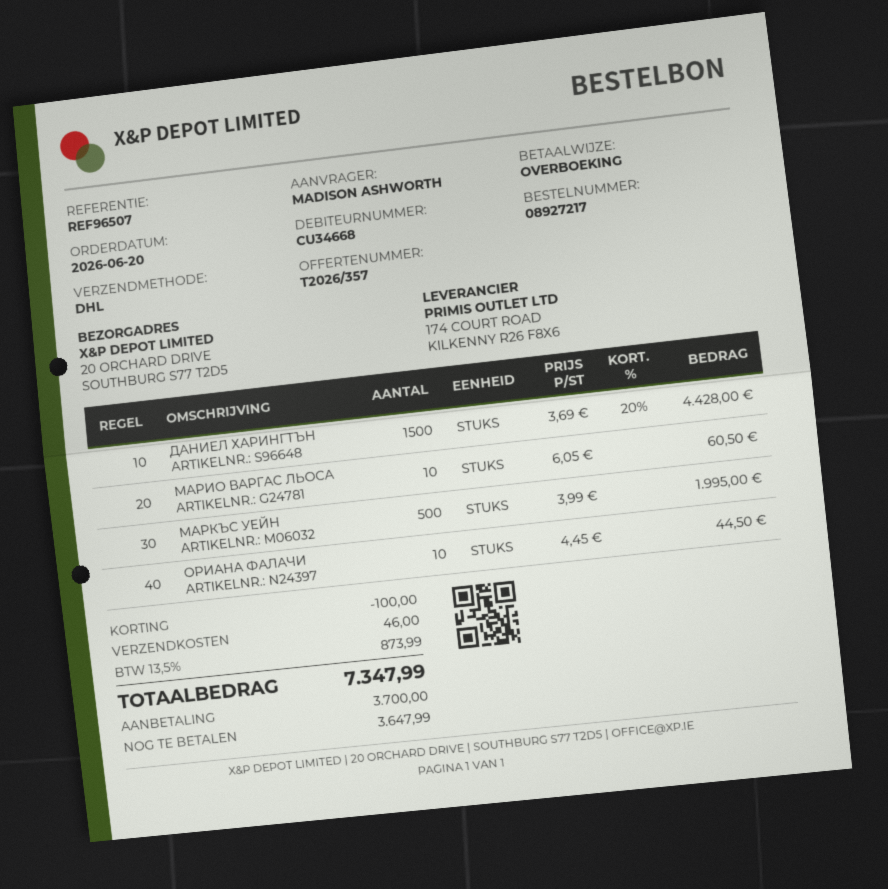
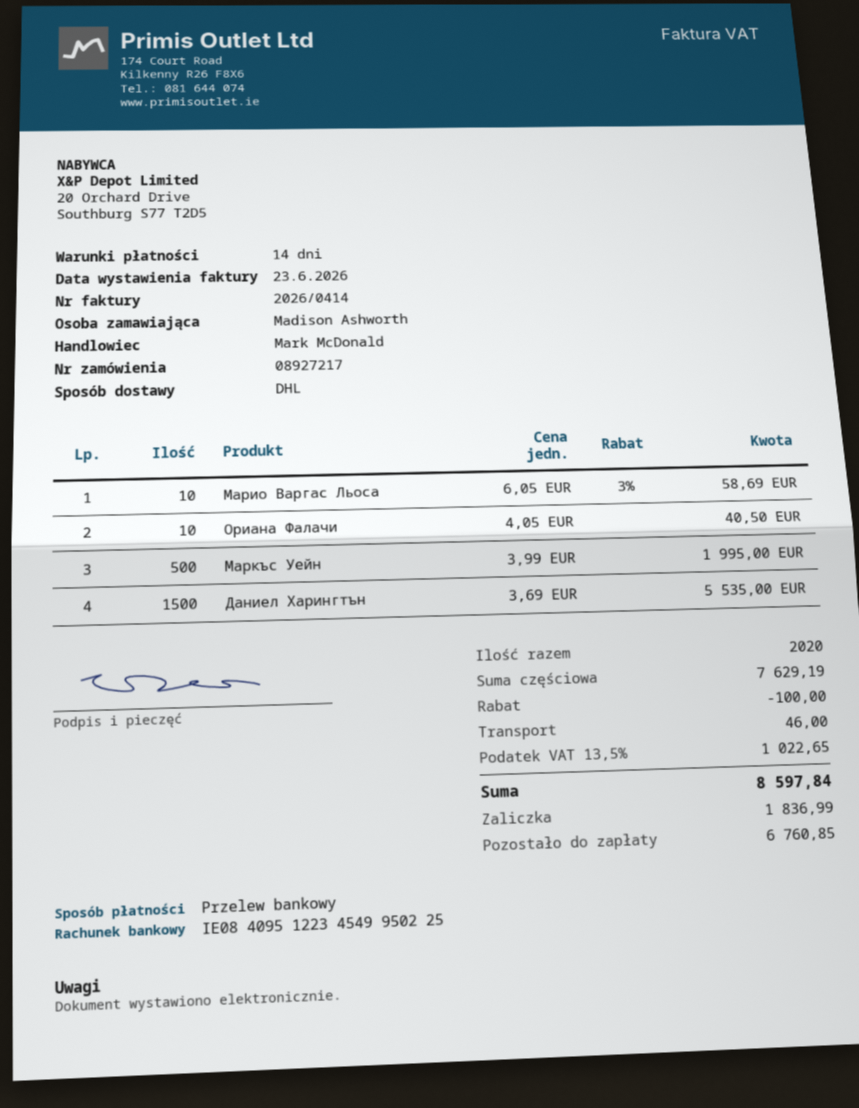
ДАНИЕЛ ХАРИНГТЪН: 1500 x 3.69 - 20% = 4428.00 -> 1500 x 3.69 = 5535.00
МАРИО ВАРГАС ЛЬОСА: 10 x 6.05 = 60.50 -> 10 x 6.05 - 3% = 58.69
ОРИАНА ФАЛАЧИ: 10 x 4.45 = 44.50 -> 10 x 4.05 = 40.50
tax: 13.5% = 873.99 -> 13.5% = 1022.65
total: 7347.99 -> 8597.84
deposit: 3700.00 -> 1836.99
balance: 3647.99 -> 6760.85

